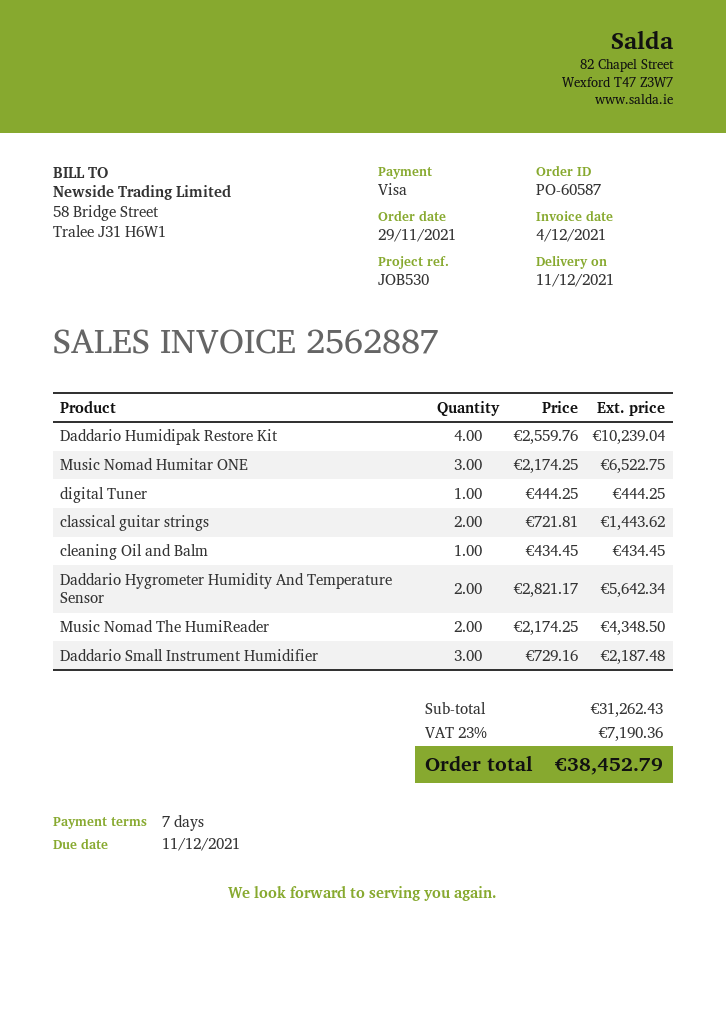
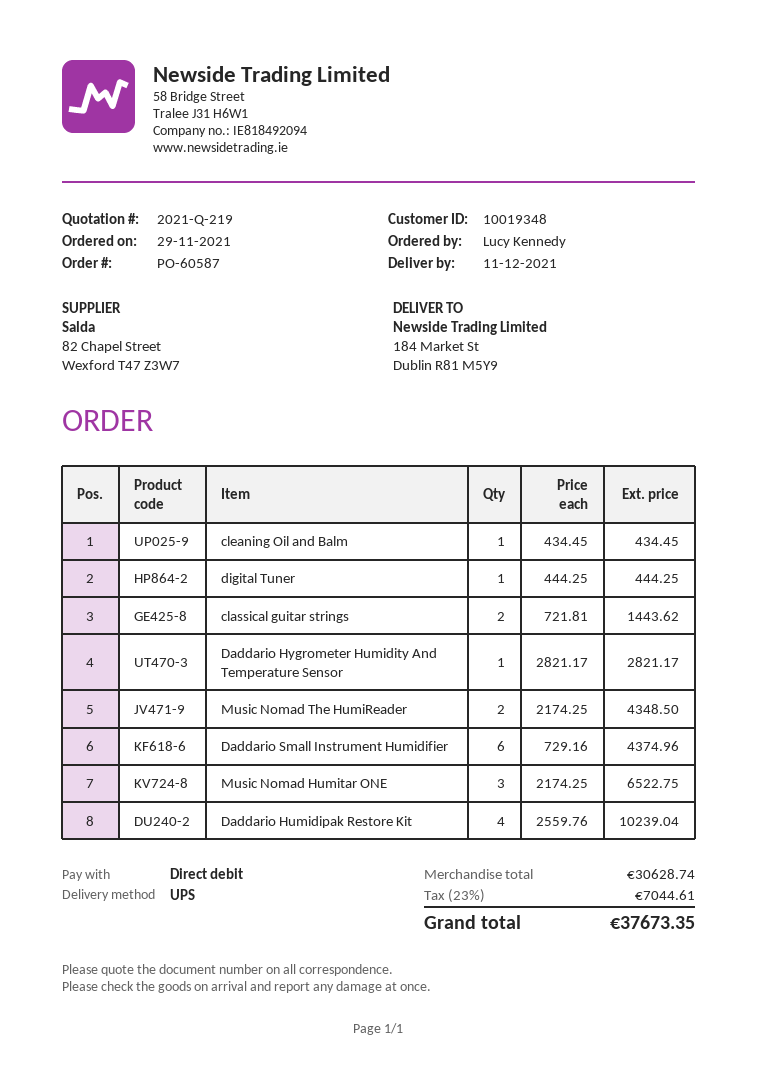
payment method: Visa -> direct debit
Daddario Hygrometer Humidity And Temperature Sensor: 2 x 2821.17 = 5642.34 -> 1 x 2821.17 = 2821.17
Daddario Small Instrument Humidifier: 3 x 729.16 = 2187.48 -> 6 x 729.16 = 4374.96
subtotal: 31262.43 -> 30628.74
tax: 23% = 7190.36 -> 23% = 7044.61
total: 38452.79 -> 37673.35

